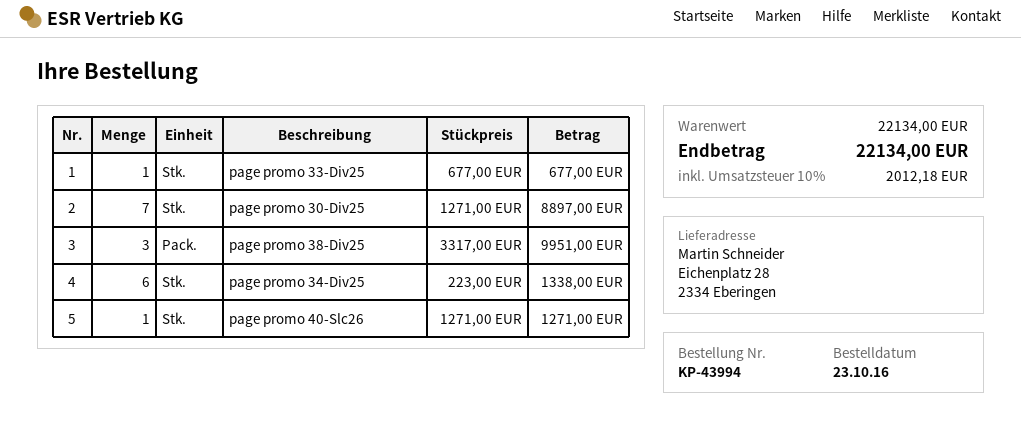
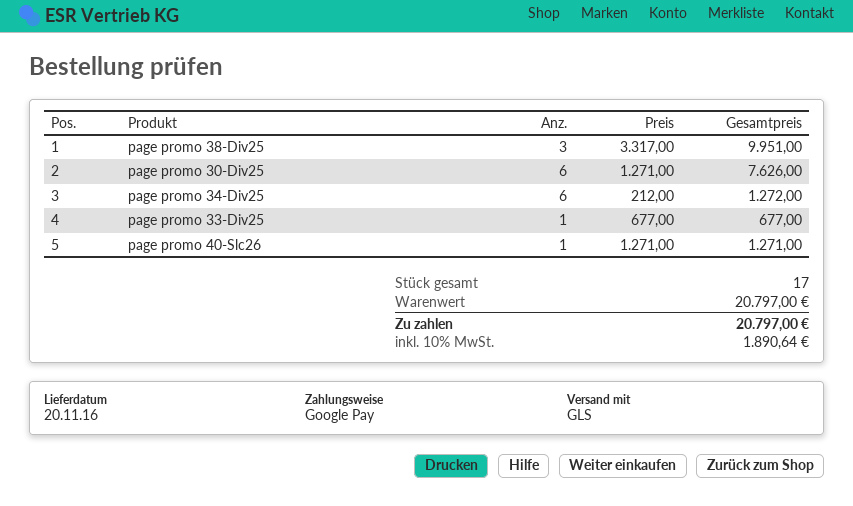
page promo 30-Div25: 7 x 1271.00 = 8897.00 -> 6 x 1271.00 = 7626.00
page promo 34-Div25: 6 x 223.00 = 1338.00 -> 6 x 212.00 = 1272.00
subtotal: 22134.00 -> 20797.00
tax: 10% = 2012.18 -> 10% = 1890.64
total: 22134.00 -> 20797.00

